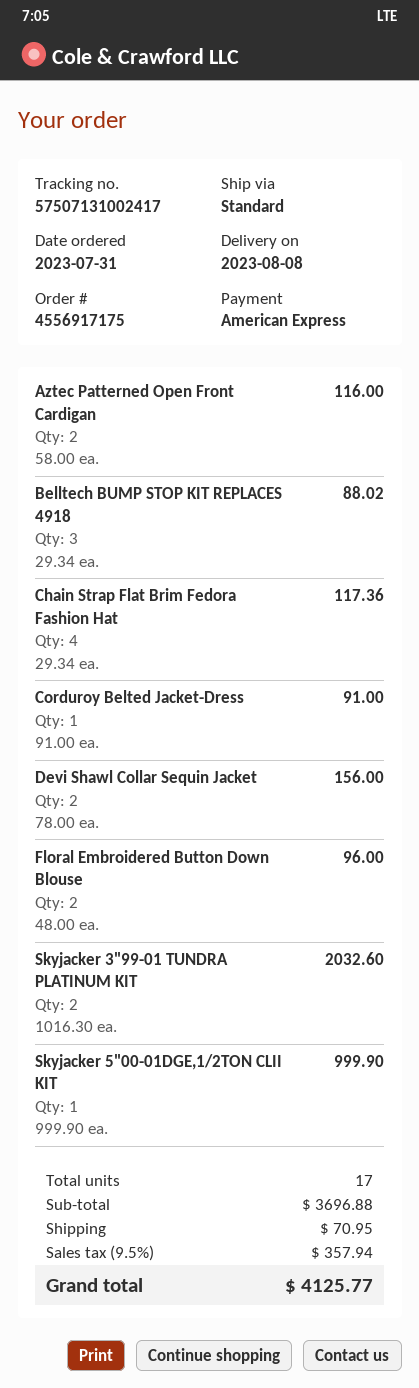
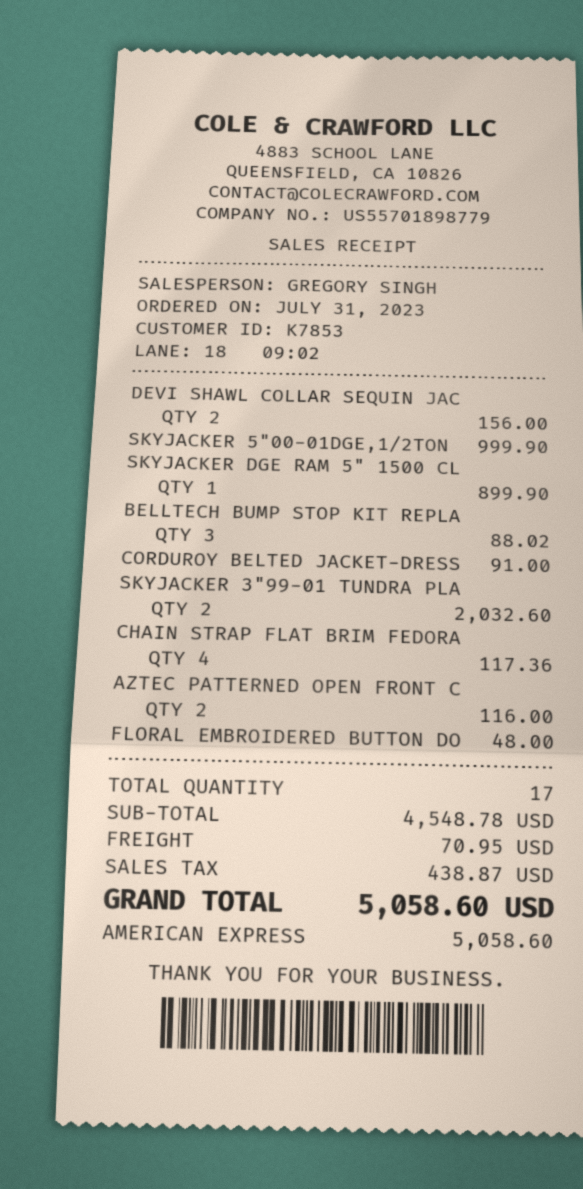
Floral Embroidered Button Down Blouse: 2 for 96.00 -> 1 for 48.00
SKYJACKER DGE RAM 5" 1500 CL: none -> 1 for 899.90
subtotal: 3696.88 -> 4548.78
tax: 357.94 -> 438.87
total: 4125.77 -> 5058.60

